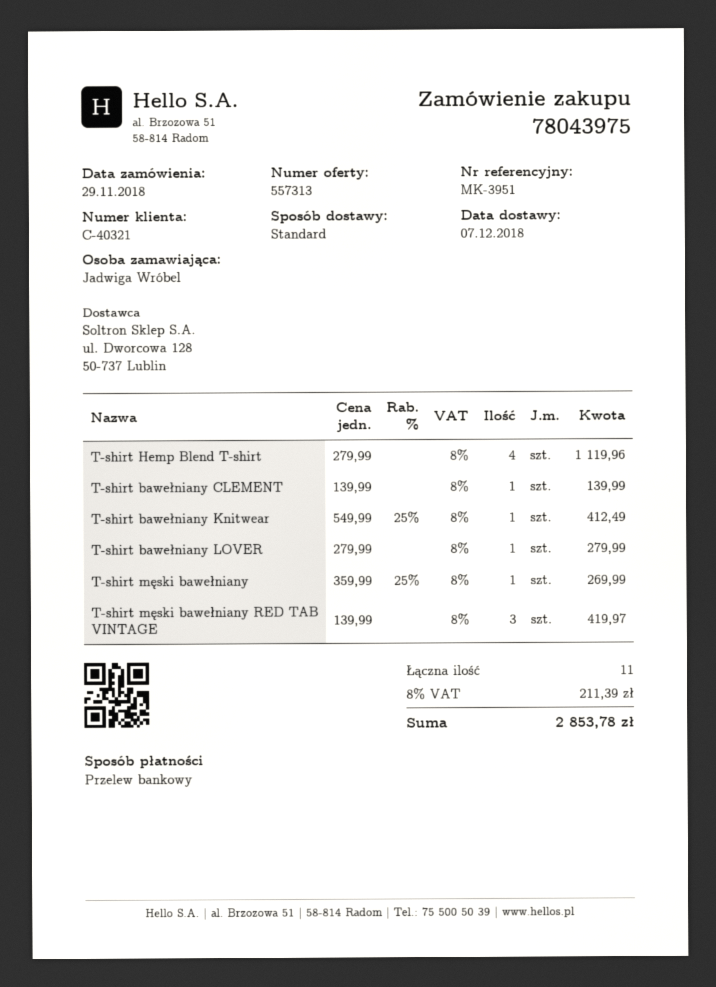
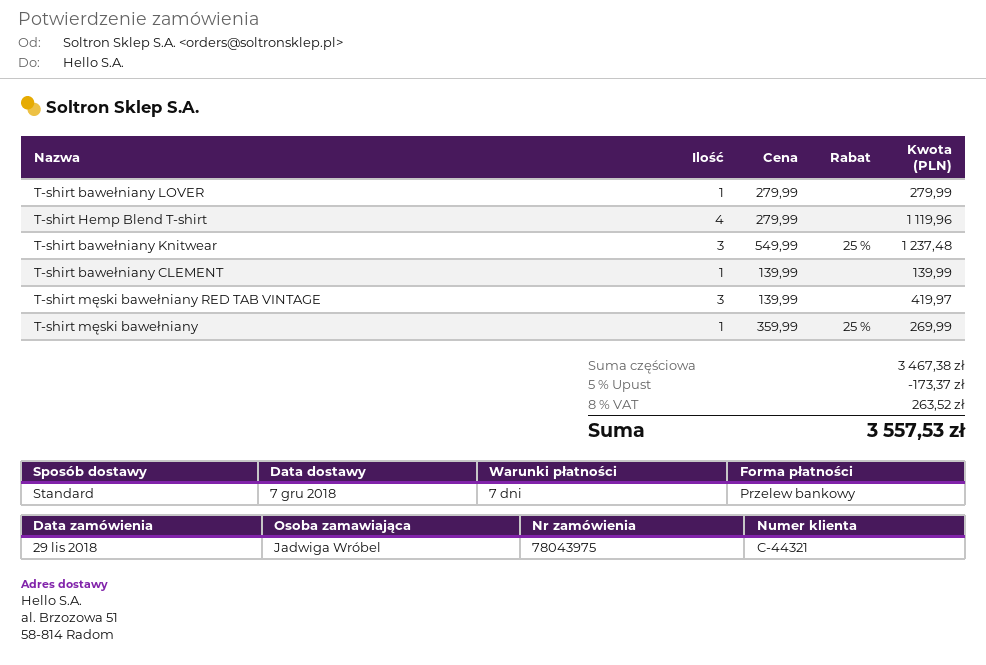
customer number: C-40321 -> C-44321
T-shirt bawełniany Knitwear: 1 x 549.99 - 25% = 412.49 -> 3 x 549.99 - 25% = 1237.48
discount: none -> 5% = 173.37
tax: 8% = 211.39 -> 8% = 263.52
total: 2853.78 -> 3557.53

